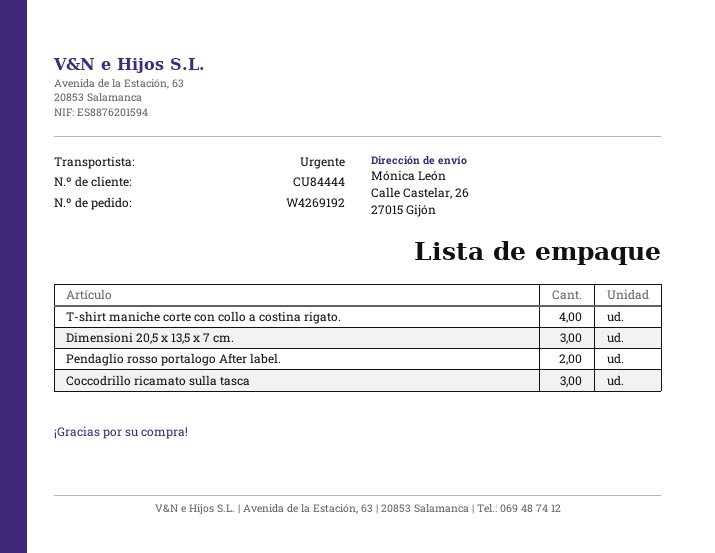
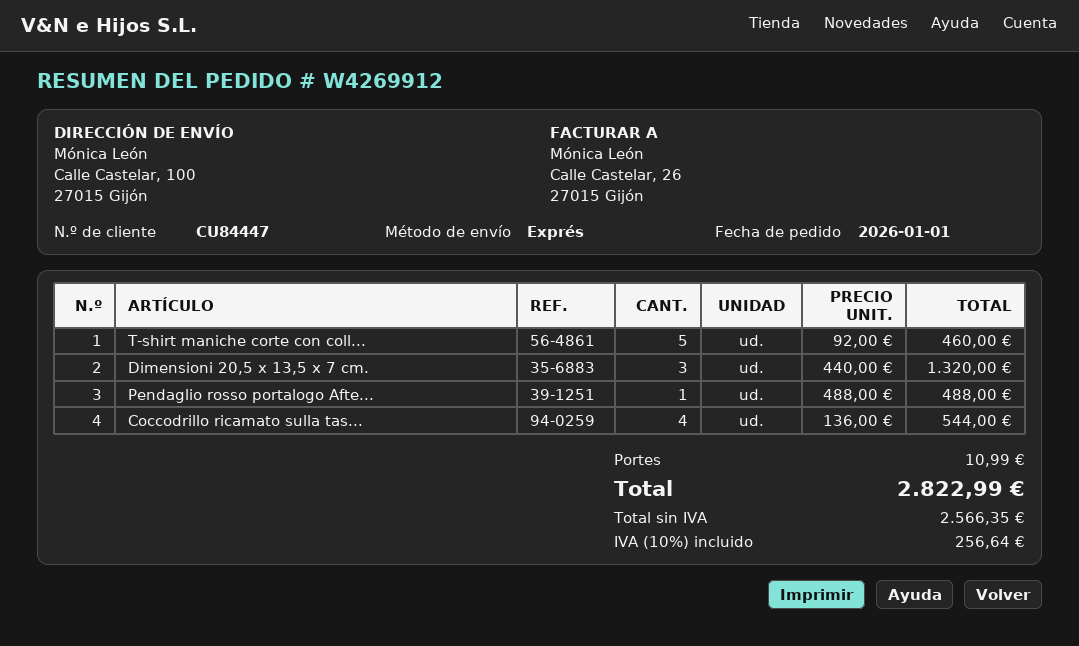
order number: W4269192 -> W4269912
customer number: CU84444 -> CU84447
ship to: Calle Castelar, 26, 27015 Gijón -> Calle Castelar, 100, 27015 Gijón
T-shirt maniche corte con collo a costina rigato.: 4 -> 5
Pendaglio rosso portalogo After label.: 2 -> 1
Coccodrillo ricamato sulla tasca: 3 -> 4

